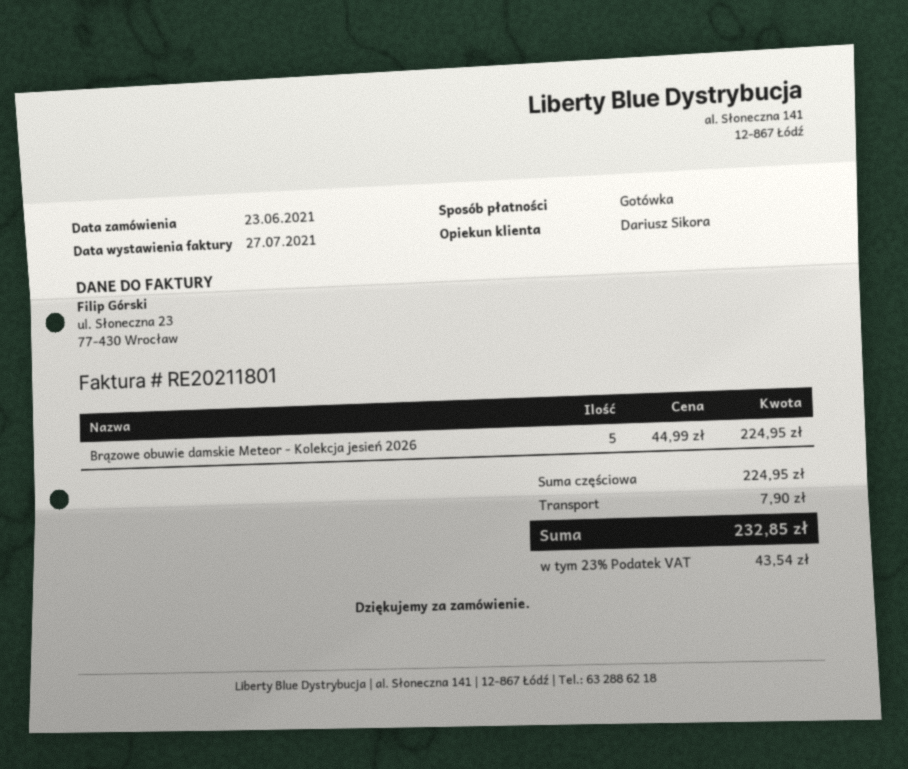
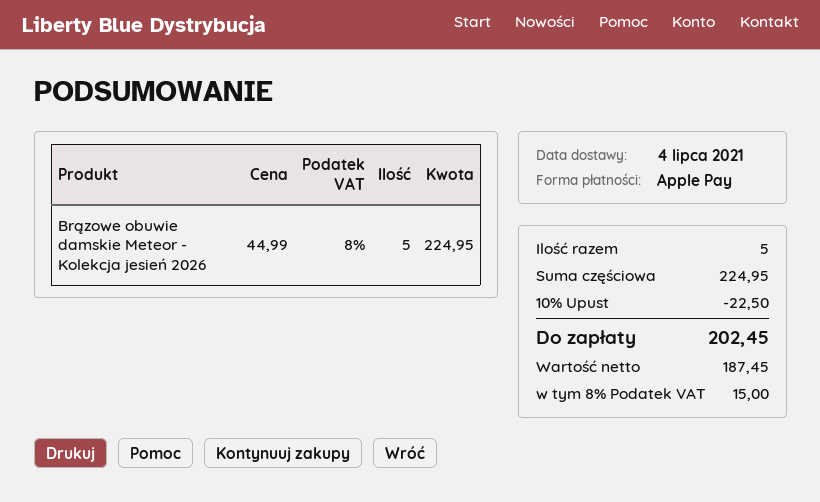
payment method: cash -> Apple Pay
discount: none -> 10% = 22.50
shipping: 7.90 -> none
tax: 23% = 43.54 -> 8% = 15.00
total: 232.85 -> 202.45

